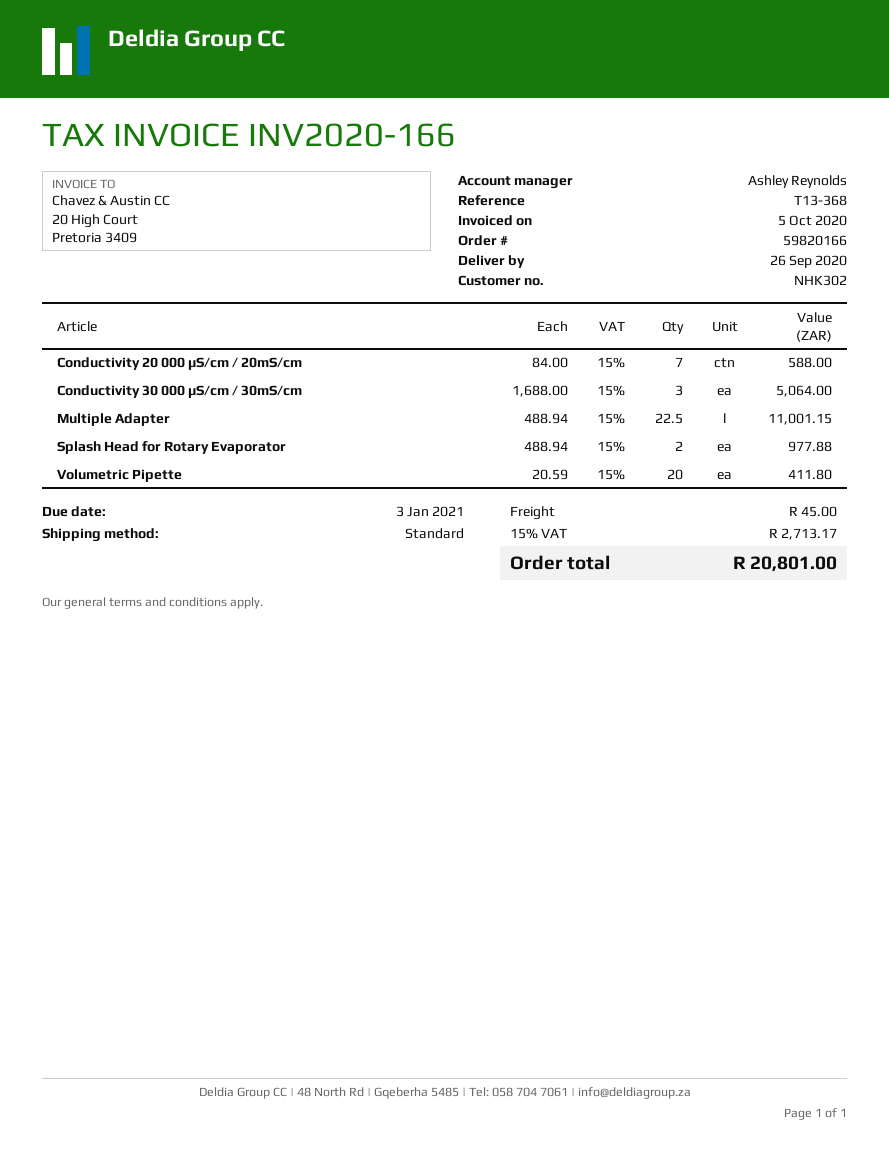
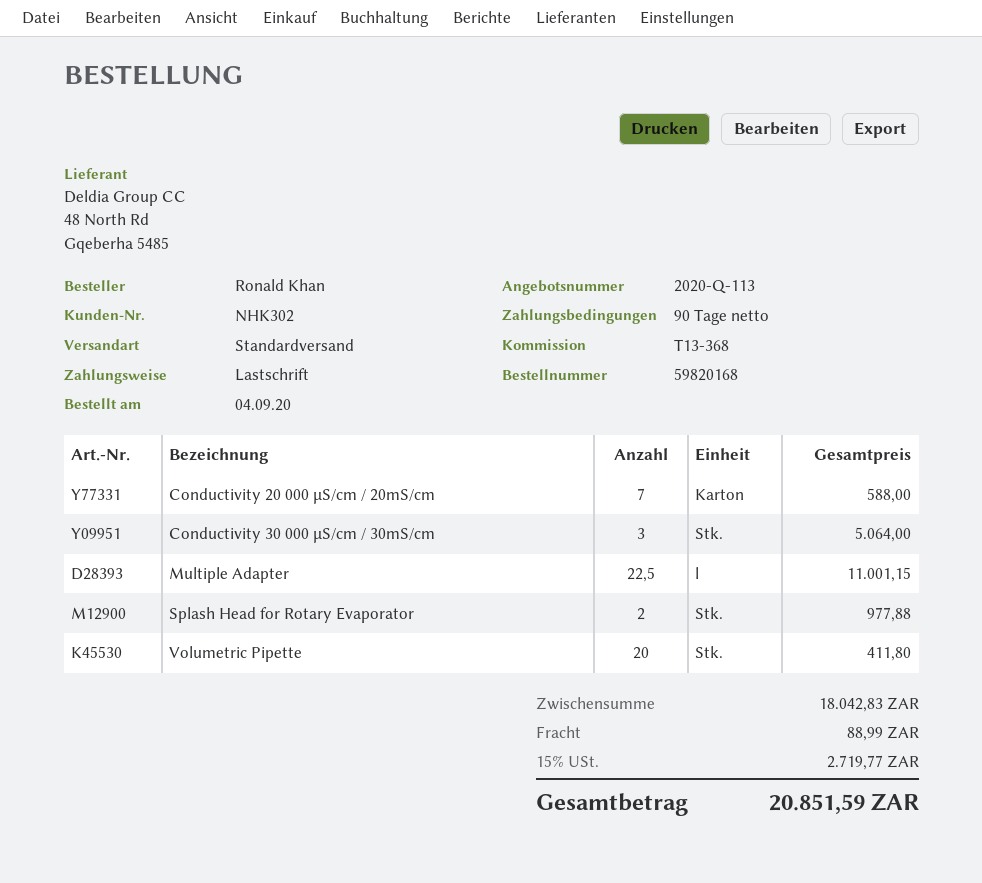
order number: 59820166 -> 59820168
shipping: 45.00 -> 88.99
tax: 15% = 2713.17 -> 15% = 2719.77
total: 20801.00 -> 20851.59

